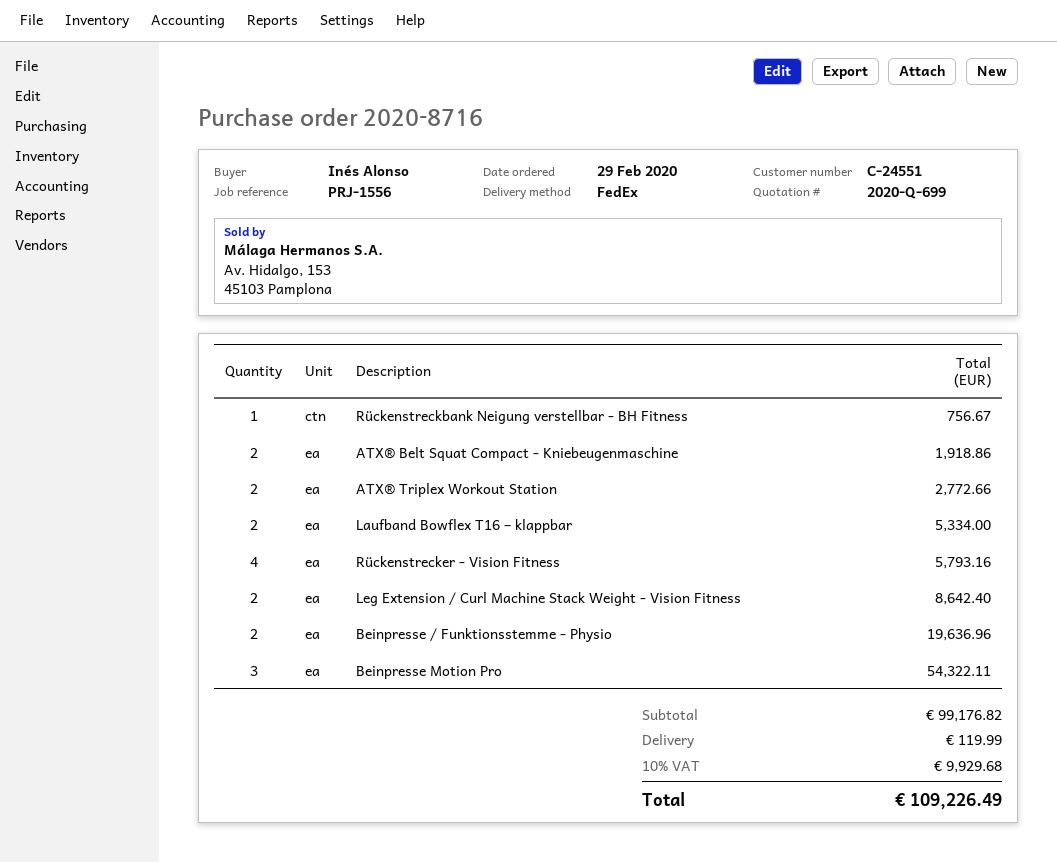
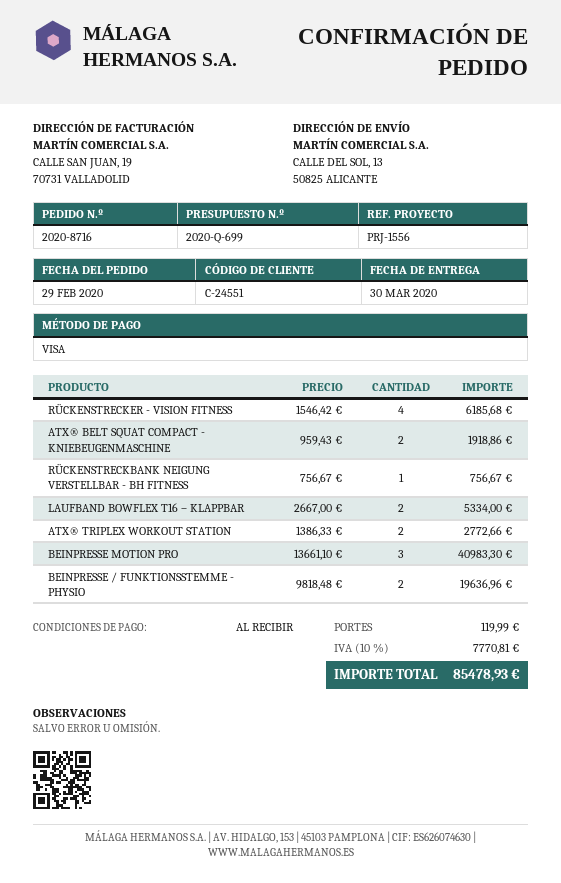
Rückenstrecker - Vision Fitness: 4 for 5793.16 -> 4 for 6185.68
Leg Extension / Curl Machine Stack Weight - Vision Fitness: 2 for 8642.40 -> none
Beinpresse Motion Pro: 3 for 54322.11 -> 3 for 40983.30
tax: 10% = 9929.68 -> 10% = 7770.81
total: 109226.49 -> 85478.93

